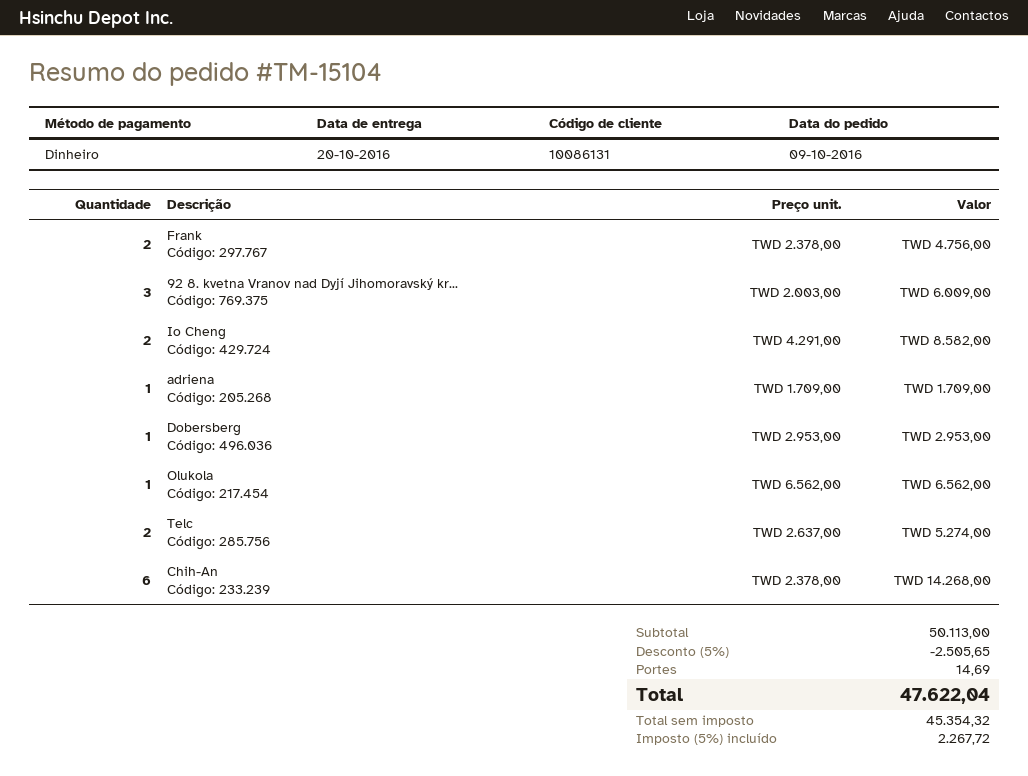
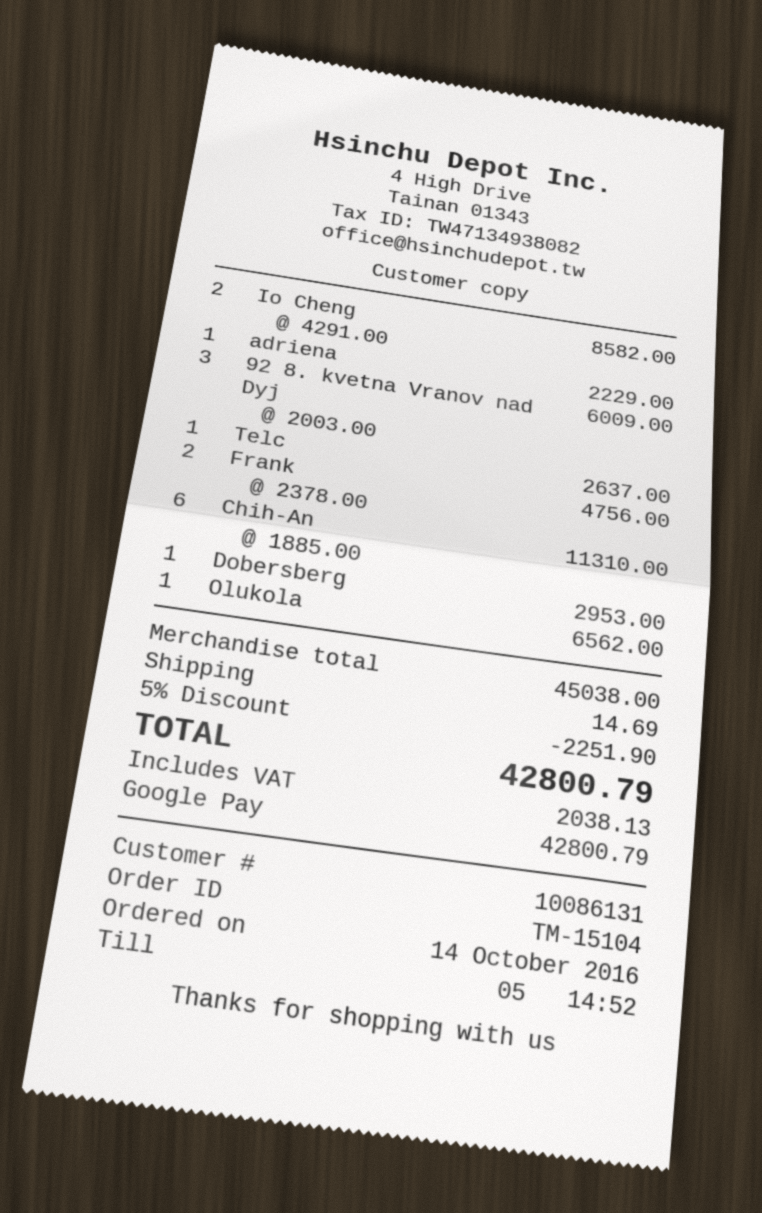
order date: 2016-10-09 -> 2016-10-14
payment method: cash -> Google Pay
adriena: 1 x 1709.00 = 1709.00 -> 1 x 2229.00 = 2229.00
Telc: 2 x 2637.00 = 5274.00 -> 1 x 2637.00 = 2637.00
Chih-An: 6 x 2378.00 = 14268.00 -> 6 x 1885.00 = 11310.00
subtotal: 50113.00 -> 45038.00
discount: 5% = 2505.65 -> 5% = 2251.90
tax: 2267.72 -> 2038.13
total: 47622.04 -> 42800.79

